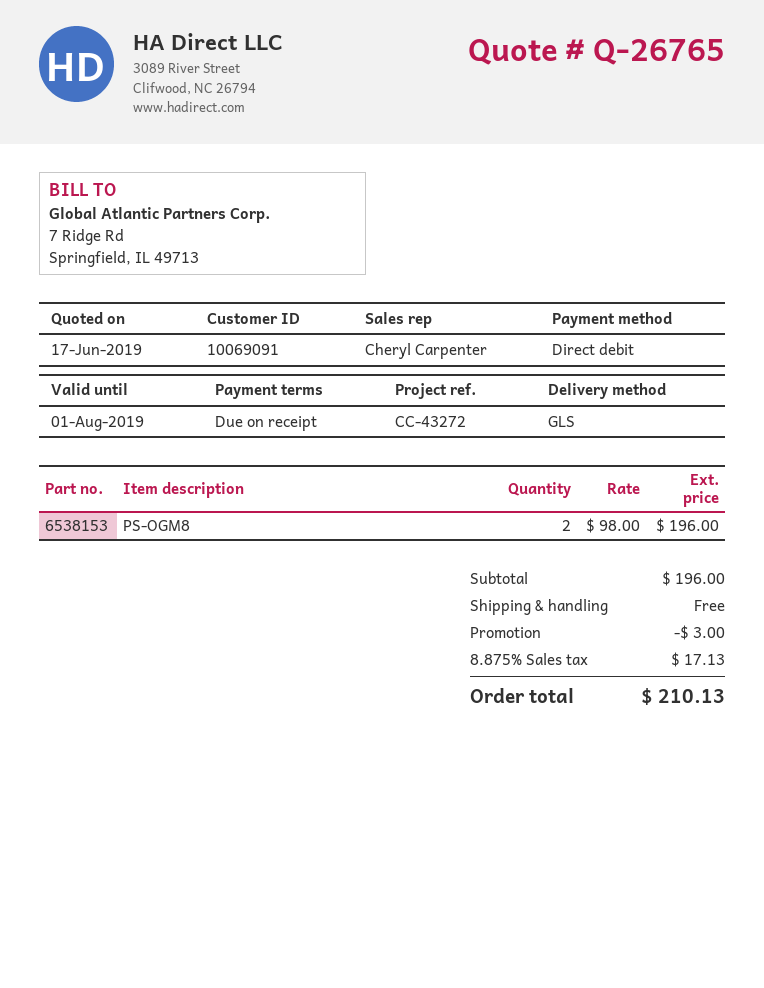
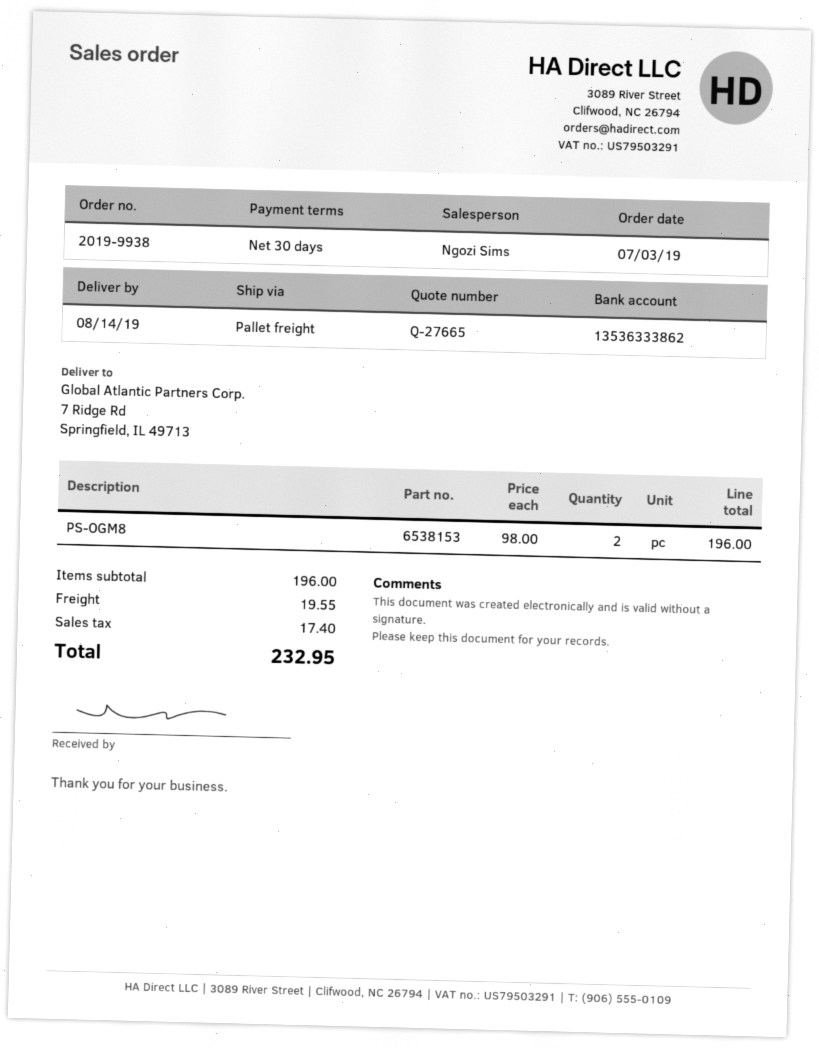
quote number: Q-26765 -> Q-27665
payment terms: on receipt -> 30 days
sales rep: Cheryl Carpenter -> Ngozi Sims
shipping method: GLS -> pallet freight
discount: 3.00 -> none
shipping: 0.00 -> 19.55
tax: 17.13 -> 17.40
total: 210.13 -> 232.95

